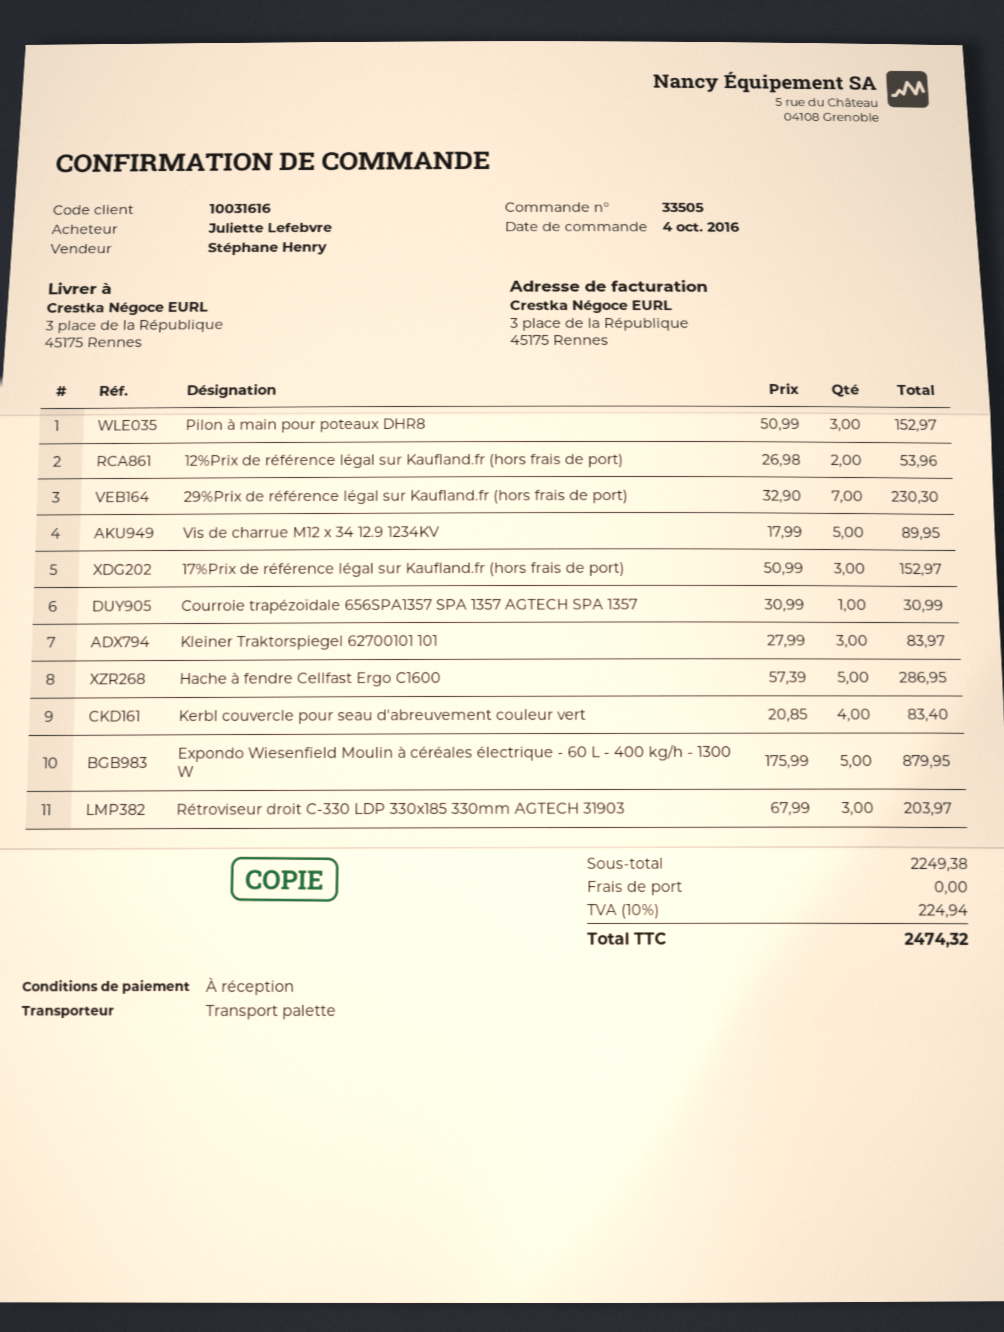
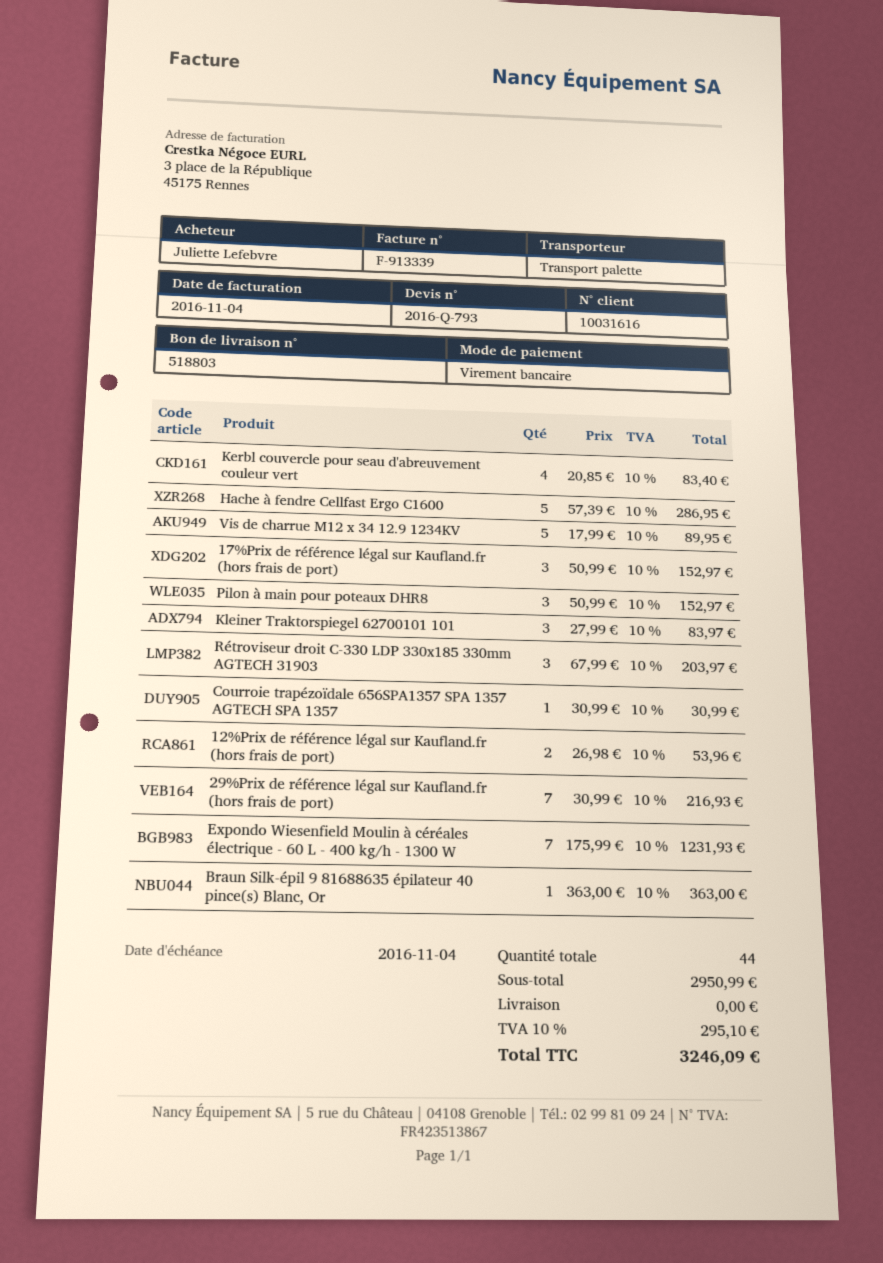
29%Prix de référence légal sur Kaufland.fr (hors frais de port): 7 x 32.90 = 230.30 -> 7 x 30.99 = 216.93
Expondo Wiesenfield Moulin à céréales électrique - 60 L - 400 kg/h - 1300 W: 5 x 175.99 = 879.95 -> 7 x 175.99 = 1231.93
Braun Silk-épil 9 81688635 épilateur 40 pince(s) Blanc, Or: none -> 1 x 363.00 = 363.00
subtotal: 2249.38 -> 2950.99
tax: 10% = 224.94 -> 10% = 295.10
total: 2474.32 -> 3246.09

